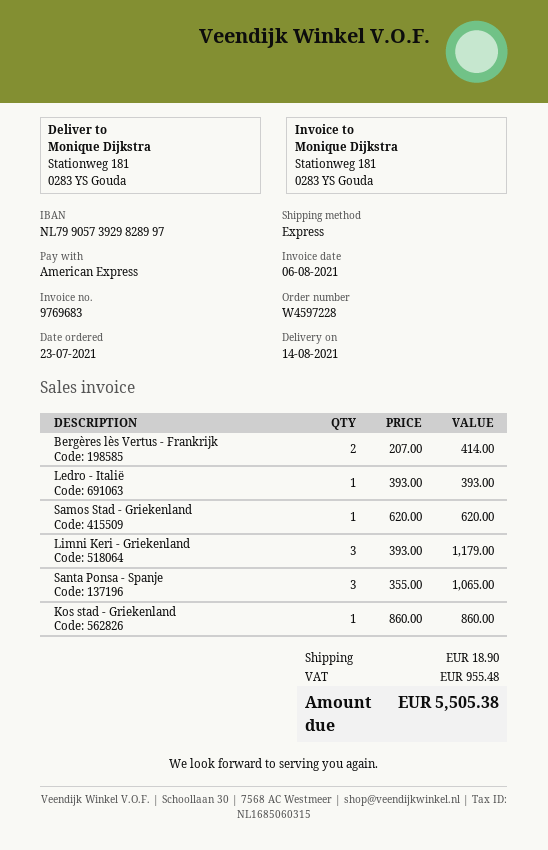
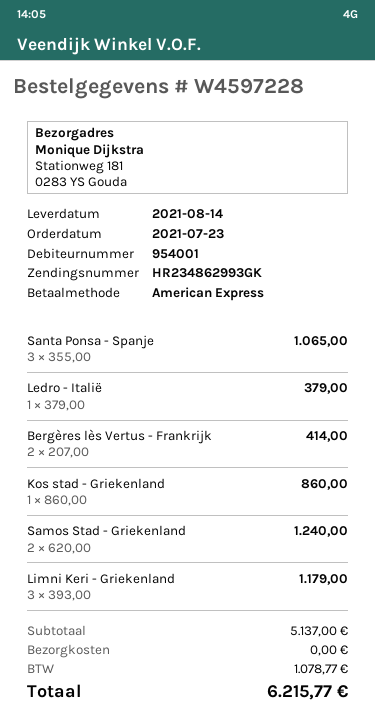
Ledro - Italië: 1 x 393.00 = 393.00 -> 1 x 379.00 = 379.00
Samos Stad - Griekenland: 1 x 620.00 = 620.00 -> 2 x 620.00 = 1240.00
shipping: 18.90 -> 0.00
tax: 955.48 -> 1078.77
total: 5505.38 -> 6215.77

